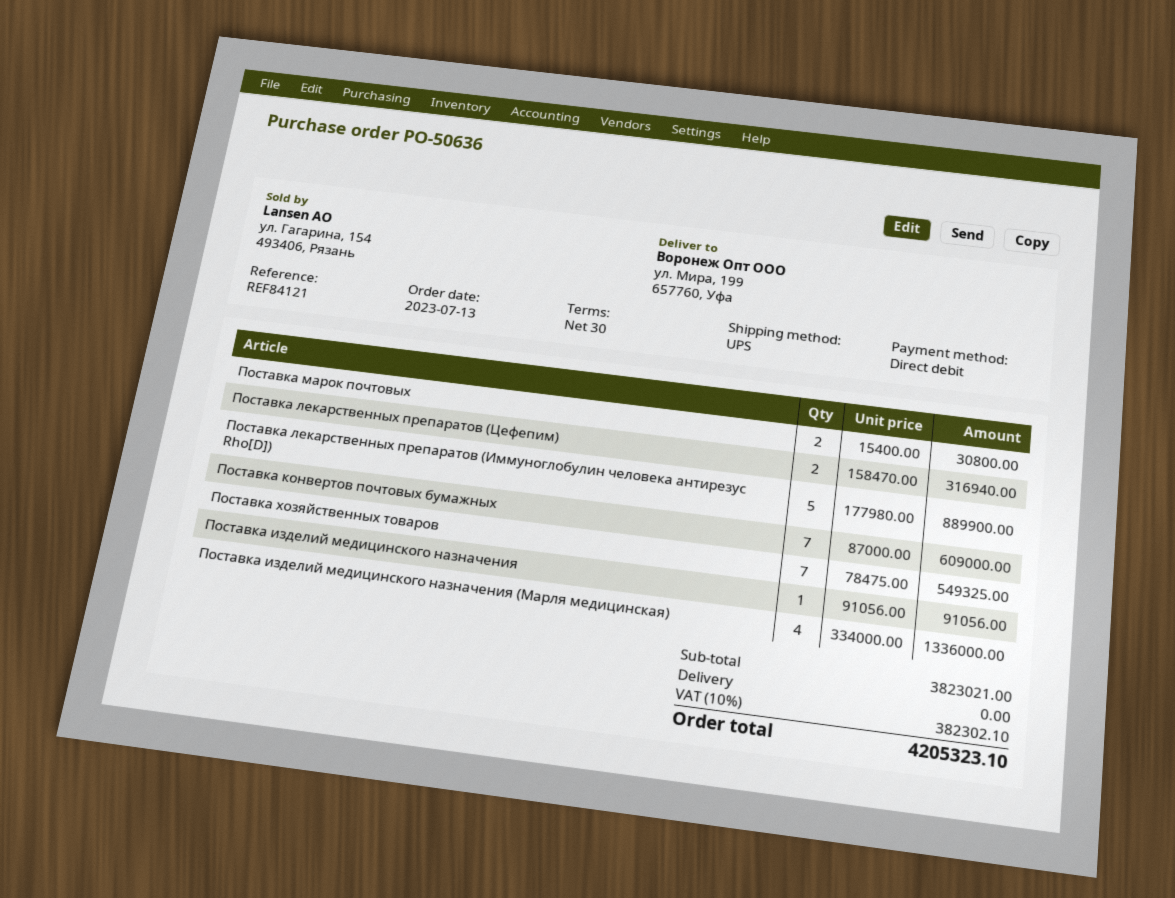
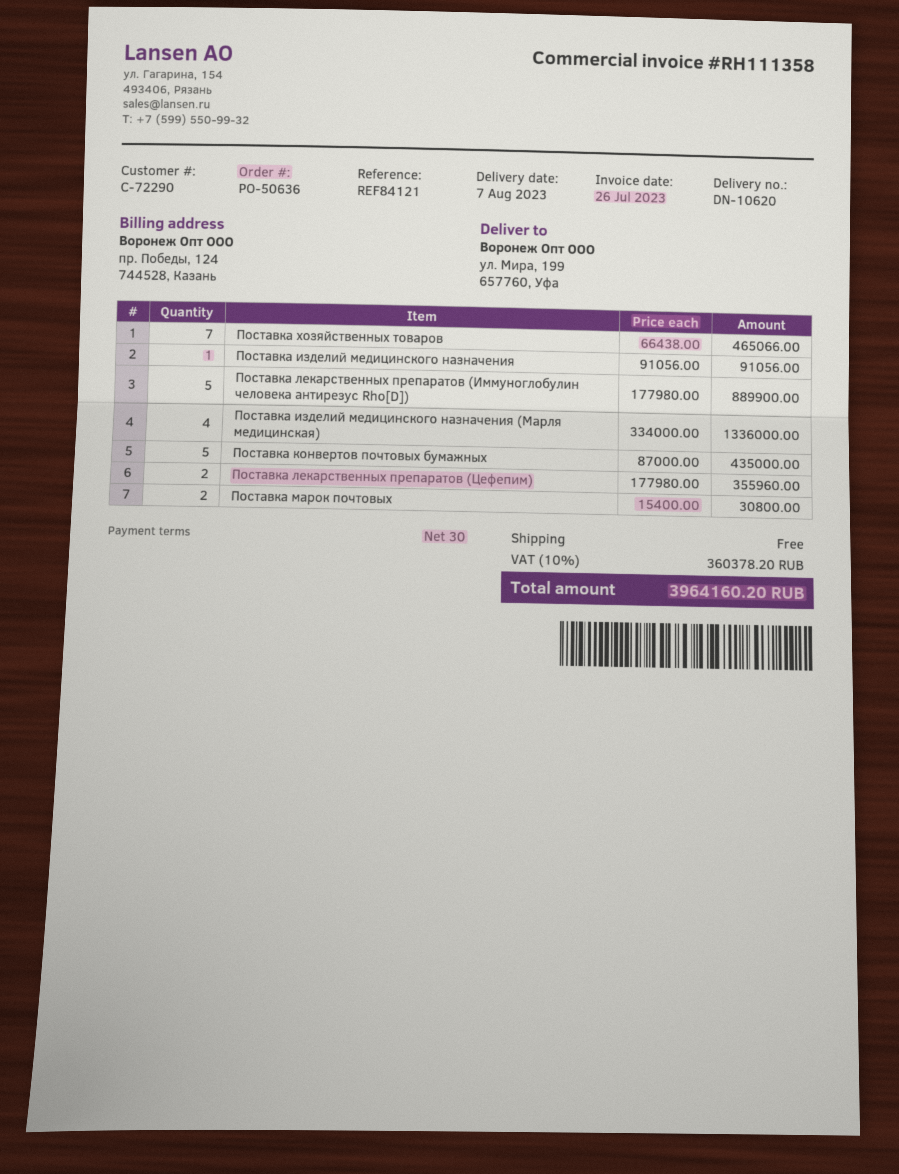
Поставка лекарственных препаратов (Цефепим): 2 x 158470.00 = 316940.00 -> 2 x 177980.00 = 355960.00
Поставка конвертов почтовых бумажных: 7 x 87000.00 = 609000.00 -> 5 x 87000.00 = 435000.00
Поставка хозяйственных товаров: 7 x 78475.00 = 549325.00 -> 7 x 66438.00 = 465066.00
tax: 10% = 382302.10 -> 10% = 360378.20
total: 4205323.10 -> 3964160.20

